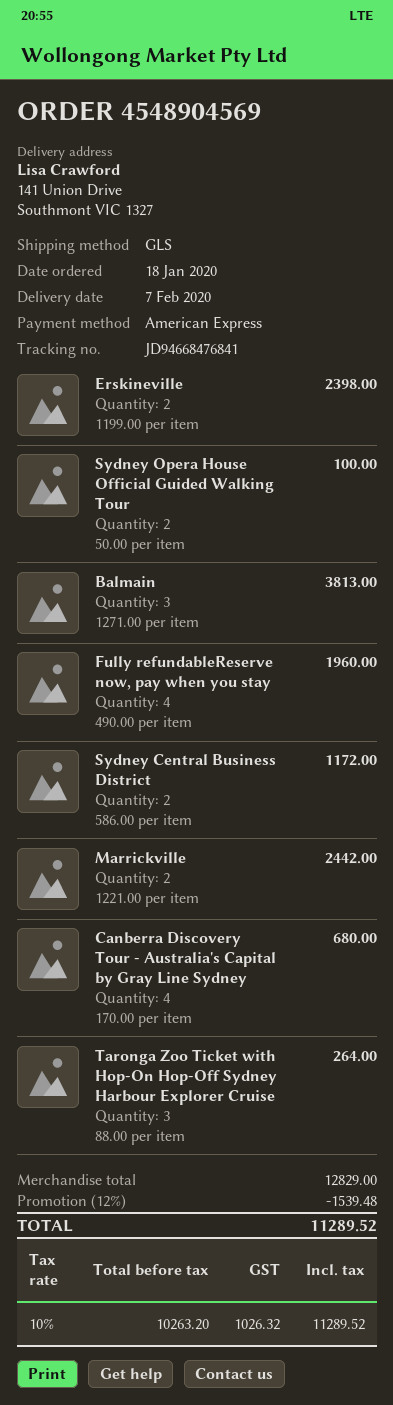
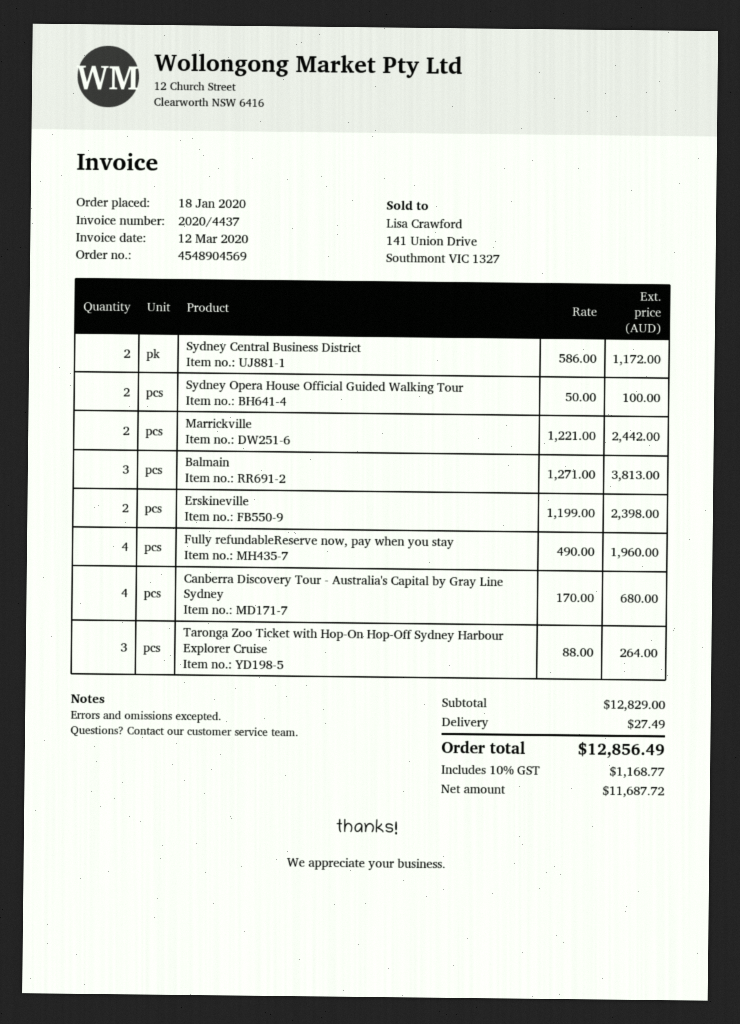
discount: 12% = 1539.48 -> none
shipping: none -> 27.49
net: 10263.20 -> 11687.72
tax: 10% = 1026.32 -> 10% = 1168.77
total: 11289.52 -> 12856.49

